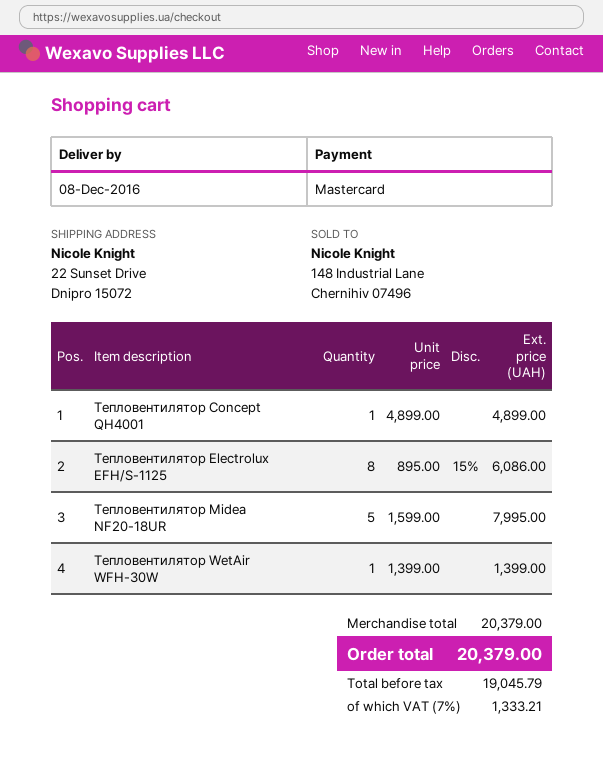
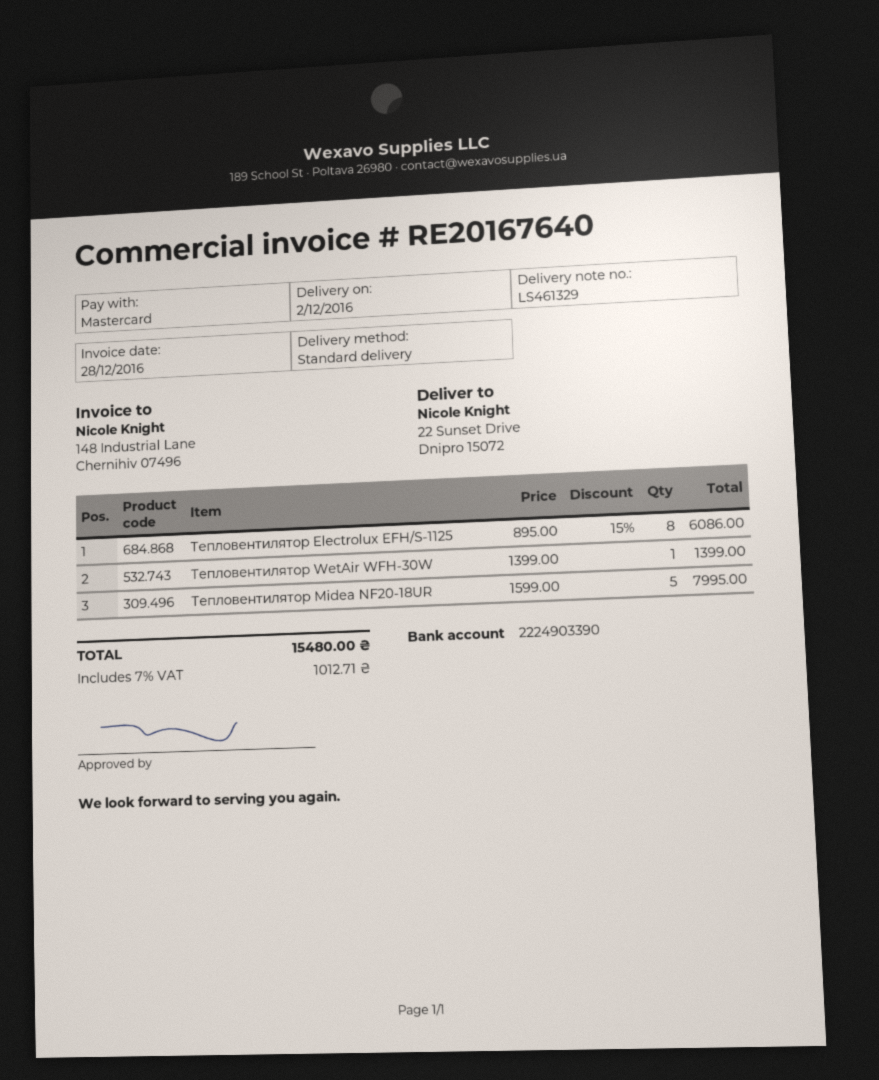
delivery date: 2016-12-08 -> 2016-12-02
Тепловентилятор Concept QH4001: 1 x 4899.00 = 4899.00 -> none
tax: 7% = 1333.21 -> 7% = 1012.71
total: 20379.00 -> 15480.00

